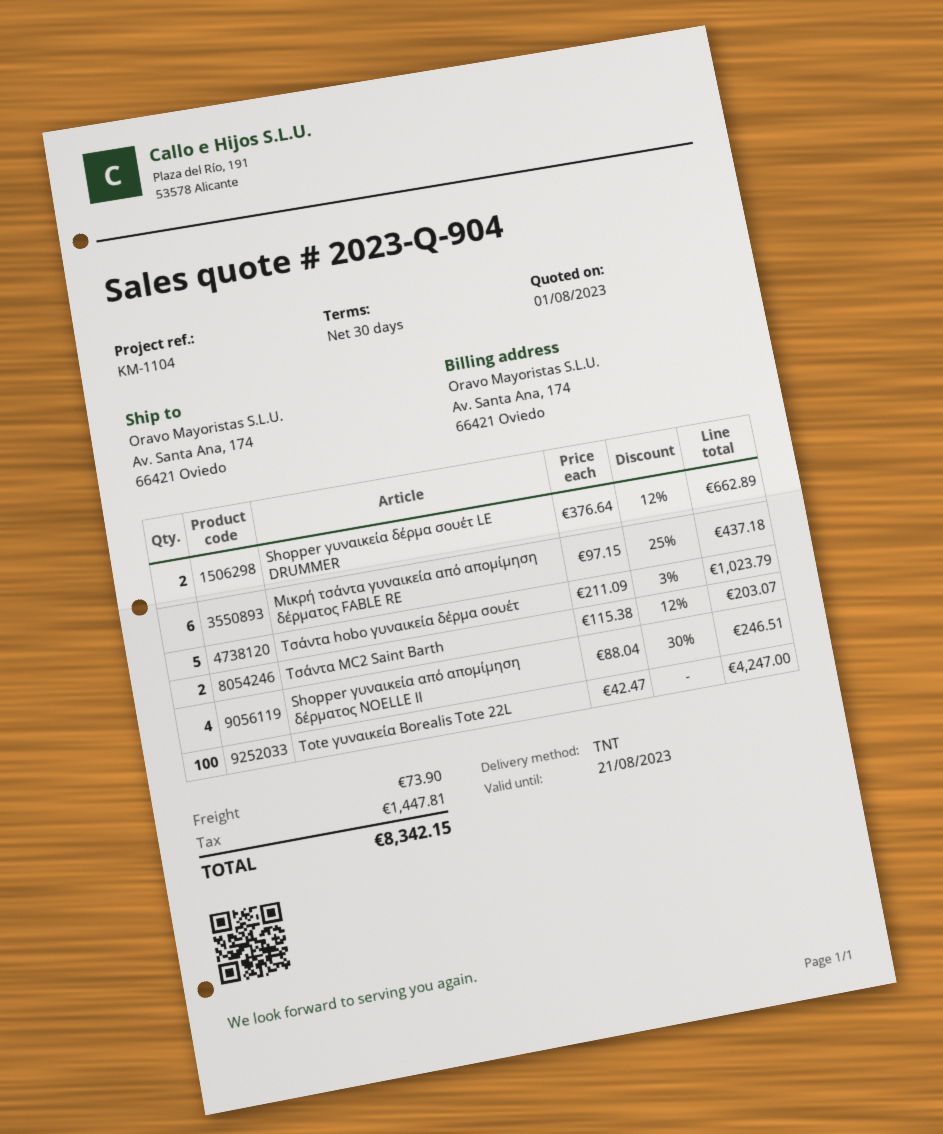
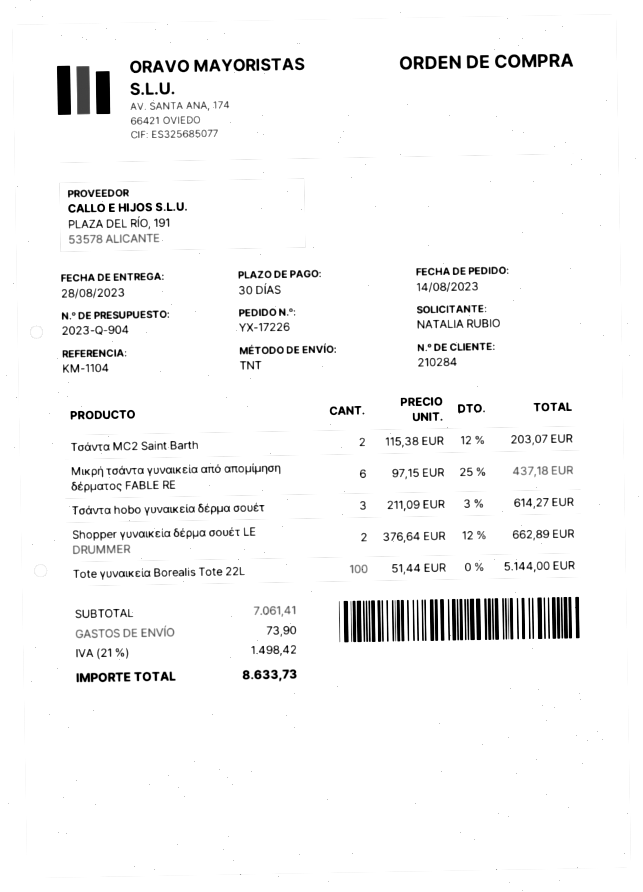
Τσάντα hobo γυναικεία δέρμα σουέτ: 5 x 211.09 - 3% = 1023.79 -> 3 x 211.09 - 3% = 614.27
Shopper γυναικεία από απομίμηση δέρματος NOELLE II: 4 x 88.04 - 30% = 246.51 -> none
Tote γυναικεία Borealis Tote 22L: 100 x 42.47 = 4247.00 -> 100 x 51.44 = 5144.00
tax: 1447.81 -> 1498.42
total: 8342.15 -> 8633.73

